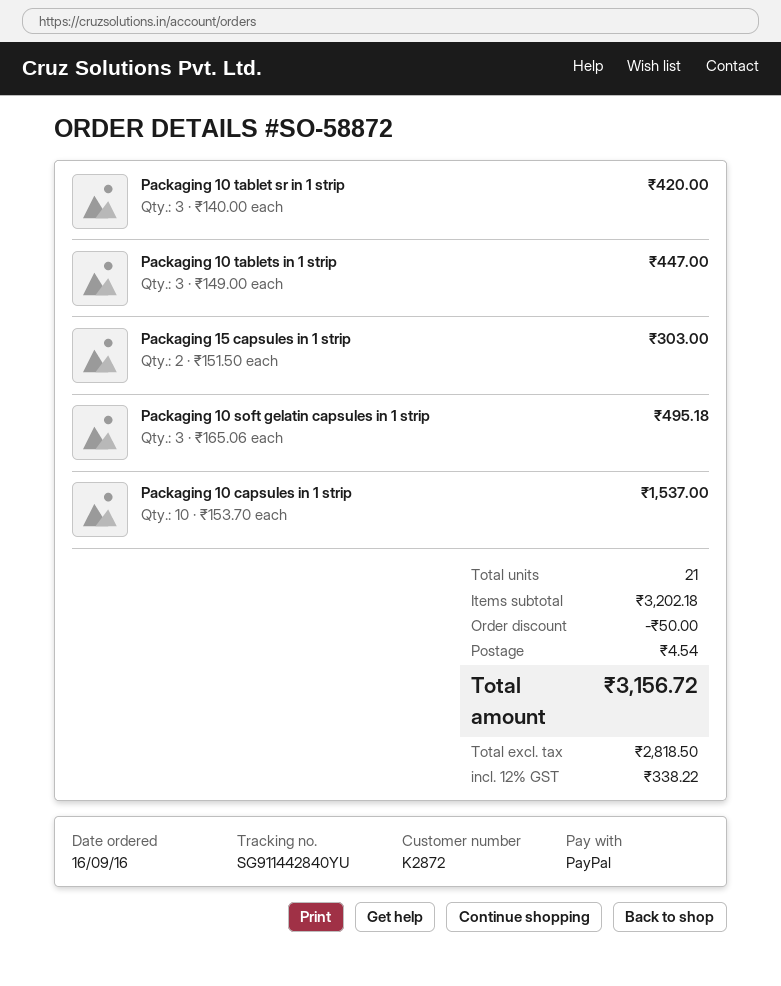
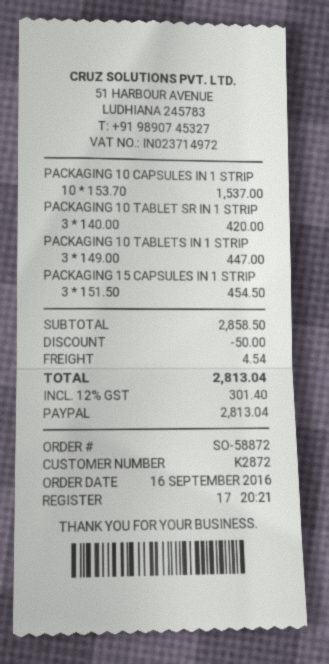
Packaging 15 capsules in 1 strip: 2 x 151.50 = 303.00 -> 3 x 151.50 = 454.50
Packaging 10 soft gelatin capsules in 1 strip: 3 x 165.06 = 495.18 -> none
subtotal: 3202.18 -> 2858.50
tax: 12% = 338.22 -> 12% = 301.40
total: 3156.72 -> 2813.04

